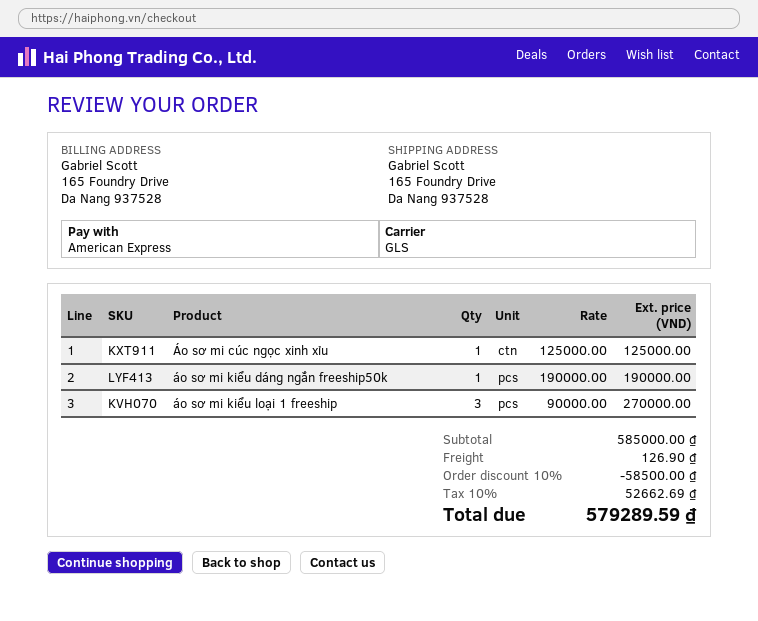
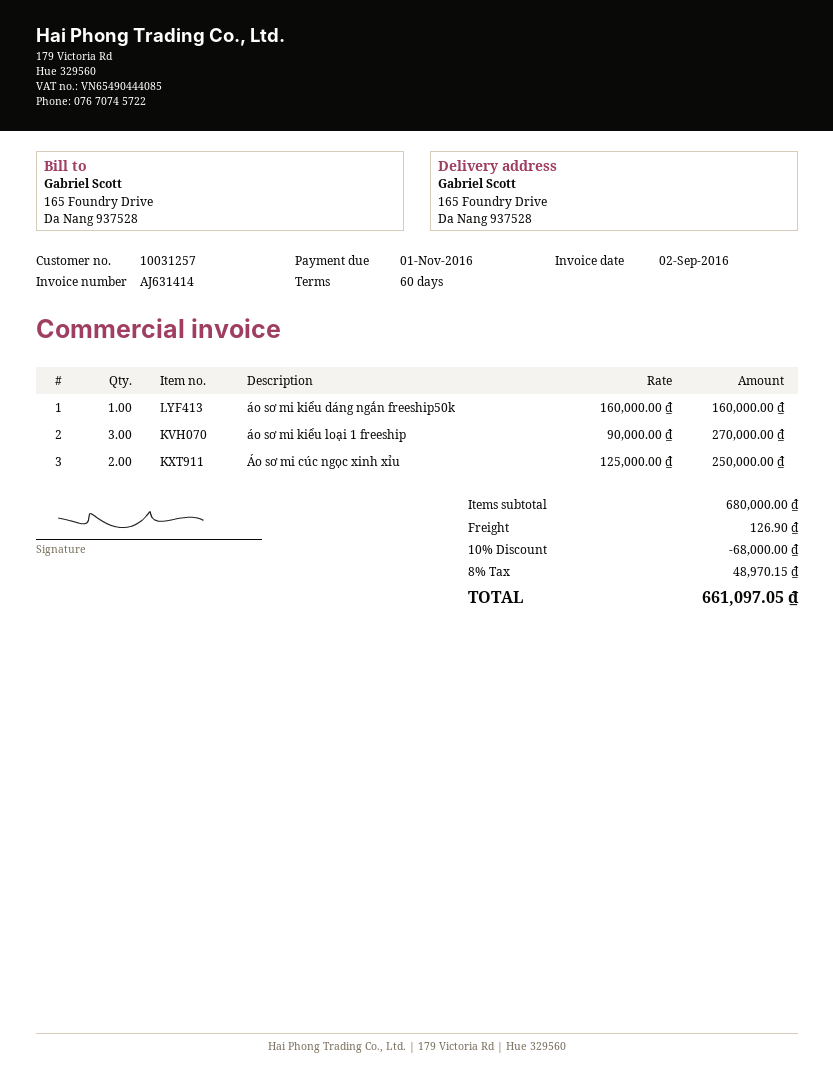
Áo sơ mi cúc ngọc xinh xỉu: 1 x 125000.00 = 125000.00 -> 2 x 125000.00 = 250000.00
áo sơ mi kiểu dáng ngắn freeship50k: 1 x 190000.00 = 190000.00 -> 1 x 160000.00 = 160000.00
subtotal: 585000.00 -> 680000.00
discount: 10% = 58500.00 -> 10% = 68000.00
tax: 10% = 52662.69 -> 8% = 48970.15
total: 579289.59 -> 661097.05

